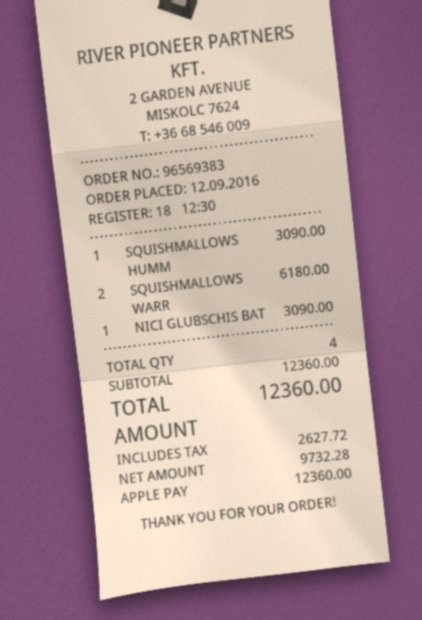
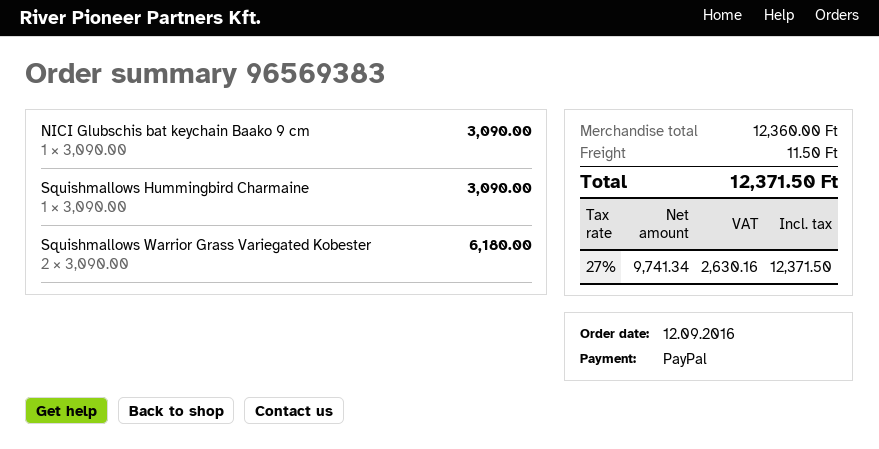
payment method: Apple Pay -> PayPal
shipping: none -> 11.50
net: 9732.28 -> 9741.34
tax: 2627.72 -> 2630.16
total: 12360.00 -> 12371.50

